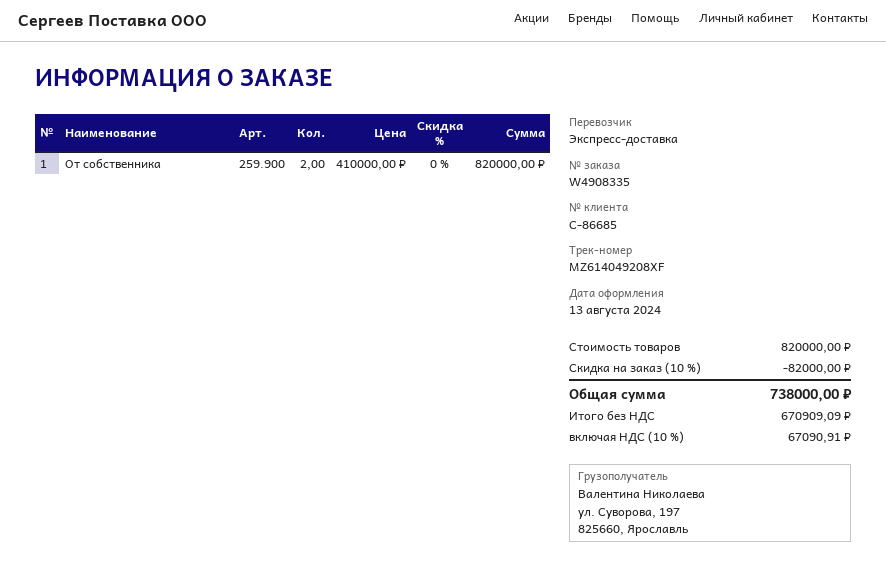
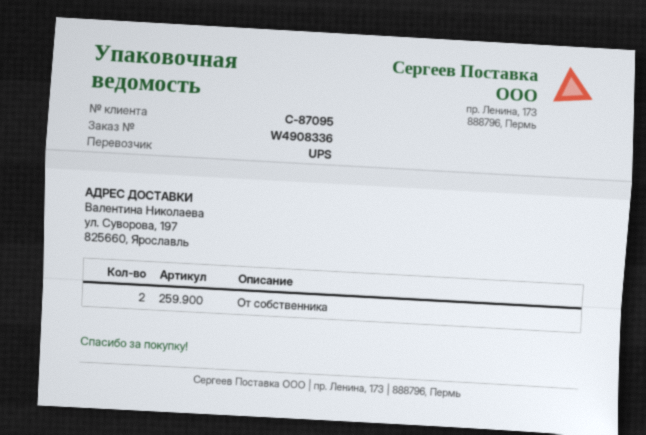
order number: W4908335 -> W4908336
customer number: C-86685 -> C-87095
shipping method: express -> UPS

